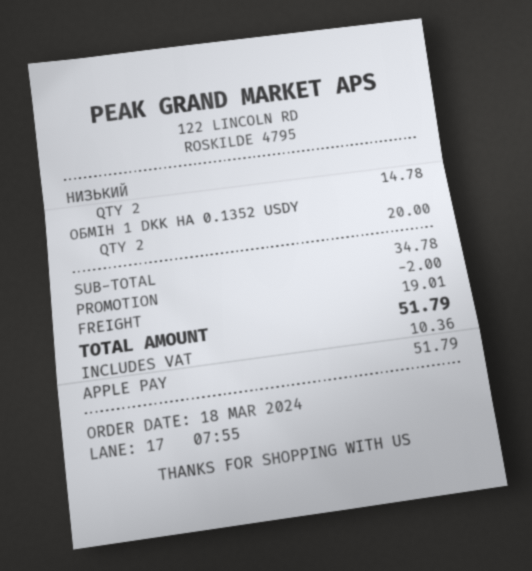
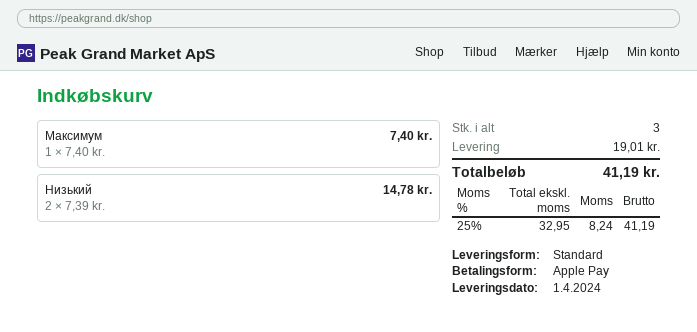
ОБМІН 1 DKK НА 0.1352 USDY: 2 for 20.00 -> none
Максимум: none -> 1 for 7.40
discount: 2.00 -> none
tax: 10.36 -> 8.24
total: 51.79 -> 41.19

